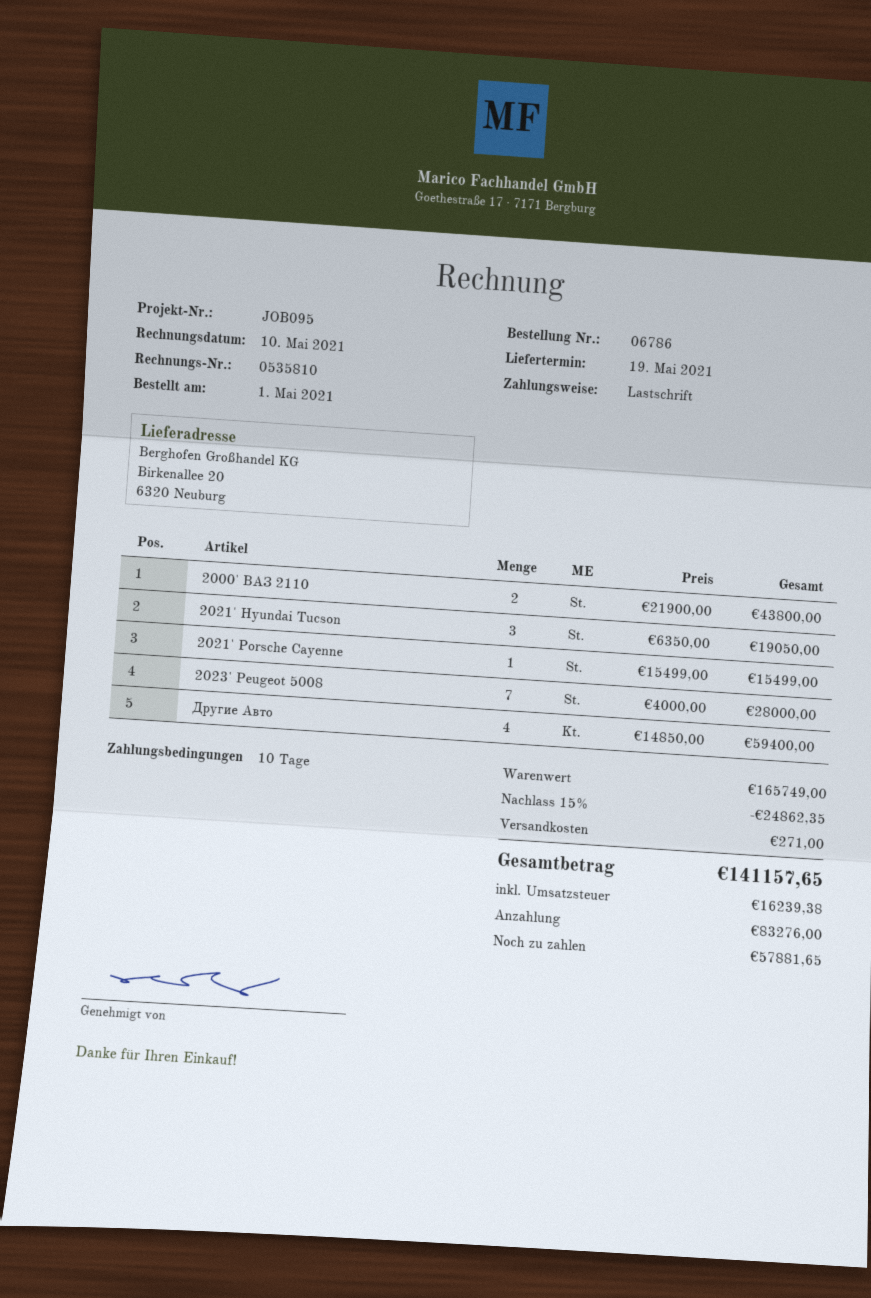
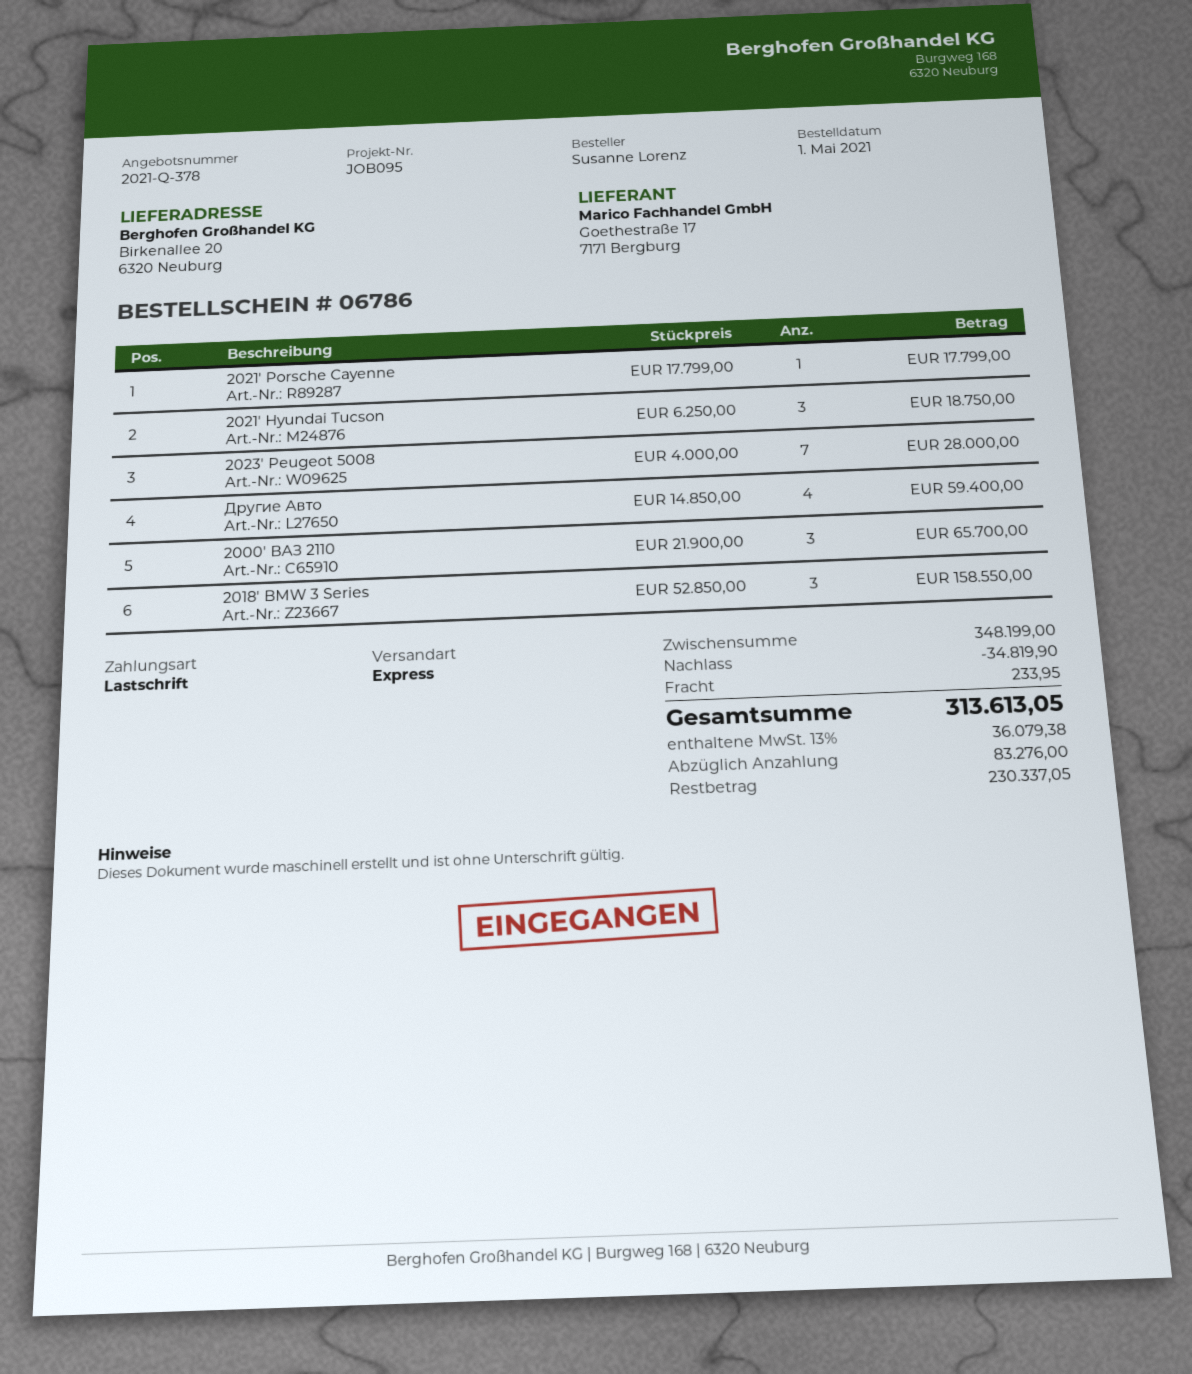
2000' ВАЗ 2110: 2 x 21900.00 = 43800.00 -> 3 x 21900.00 = 65700.00
2021' Hyundai Tucson: 3 x 6350.00 = 19050.00 -> 3 x 6250.00 = 18750.00
2021' Porsche Cayenne: 1 x 15499.00 = 15499.00 -> 1 x 17799.00 = 17799.00
2018' BMW 3 Series: none -> 3 x 52850.00 = 158550.00
subtotal: 165749.00 -> 348199.00
discount: 24862.35 -> 34819.90
shipping: 271.00 -> 233.95
tax: 16239.38 -> 36079.38
total: 141157.65 -> 313613.05
balance: 57881.65 -> 230337.05

